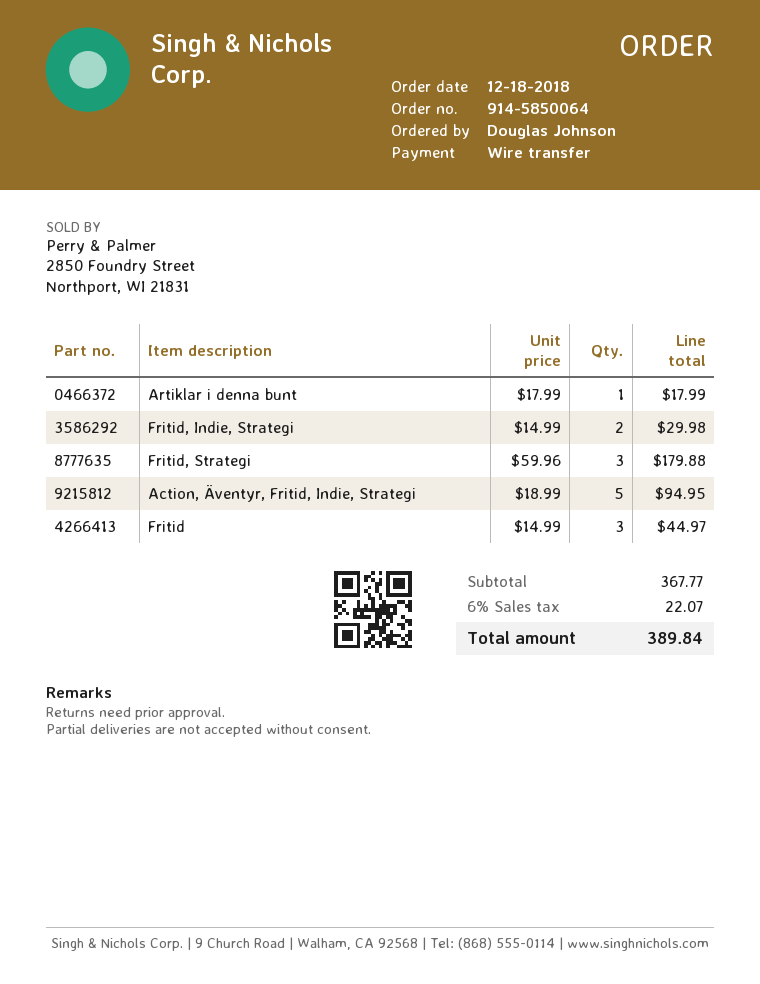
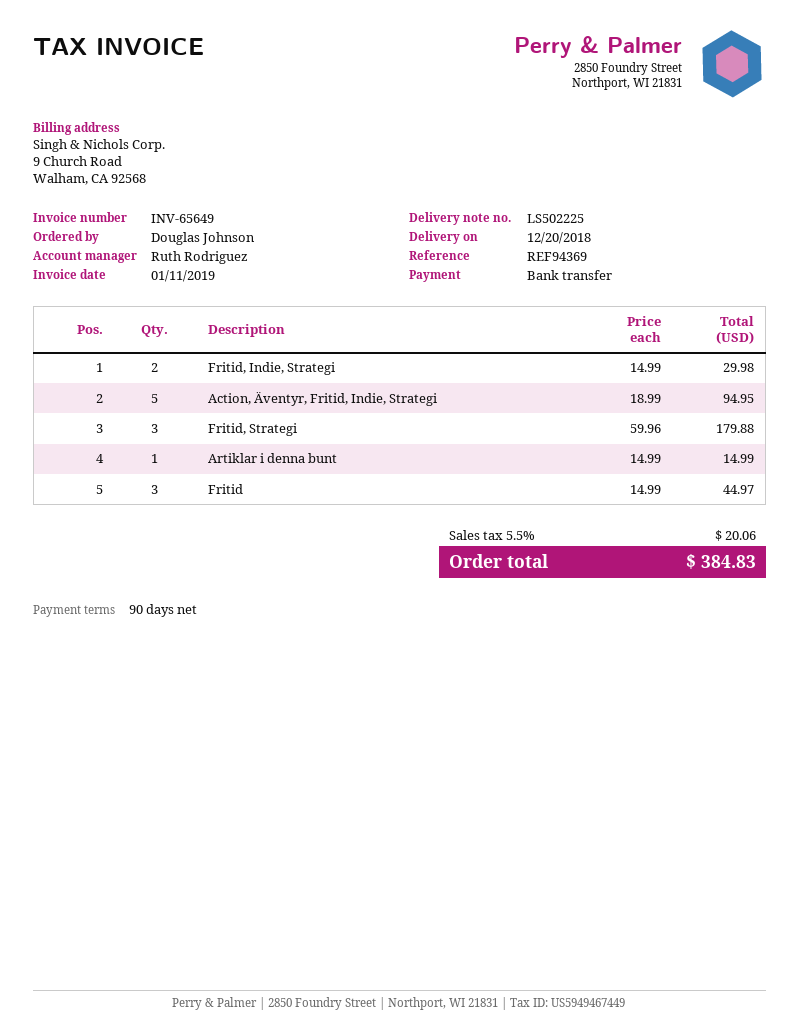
Artiklar i denna bunt: 1 x 17.99 = 17.99 -> 1 x 14.99 = 14.99
tax: 6% = 22.07 -> 5.5% = 20.06
total: 389.84 -> 384.83

